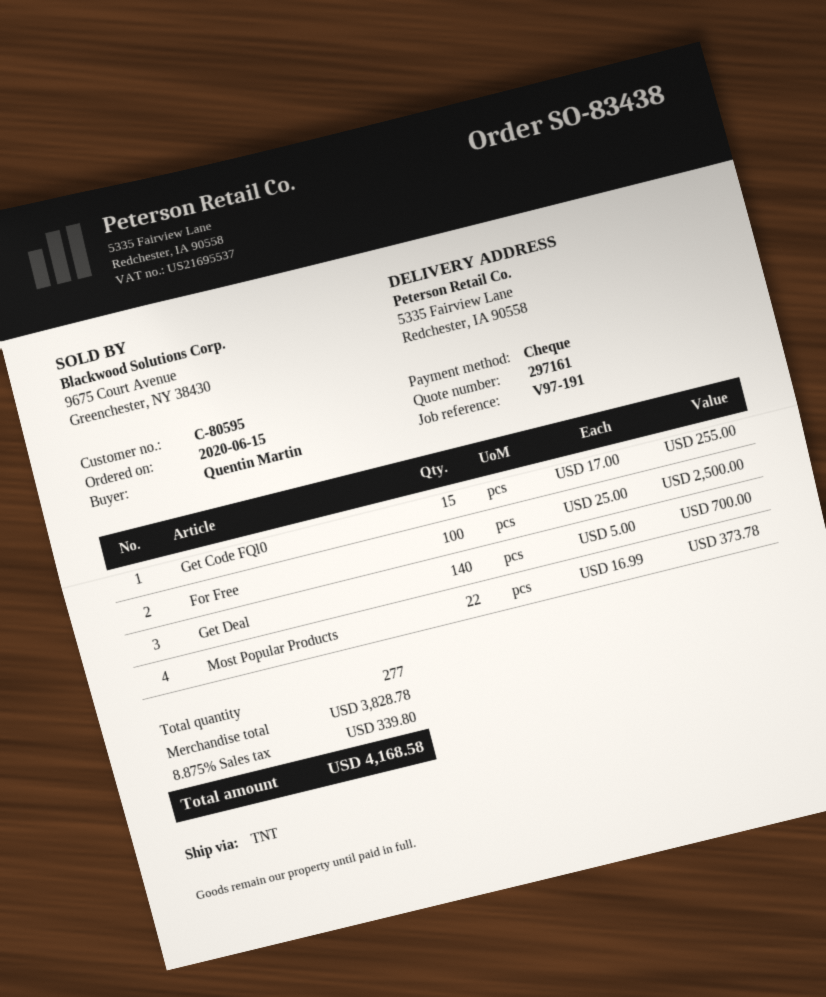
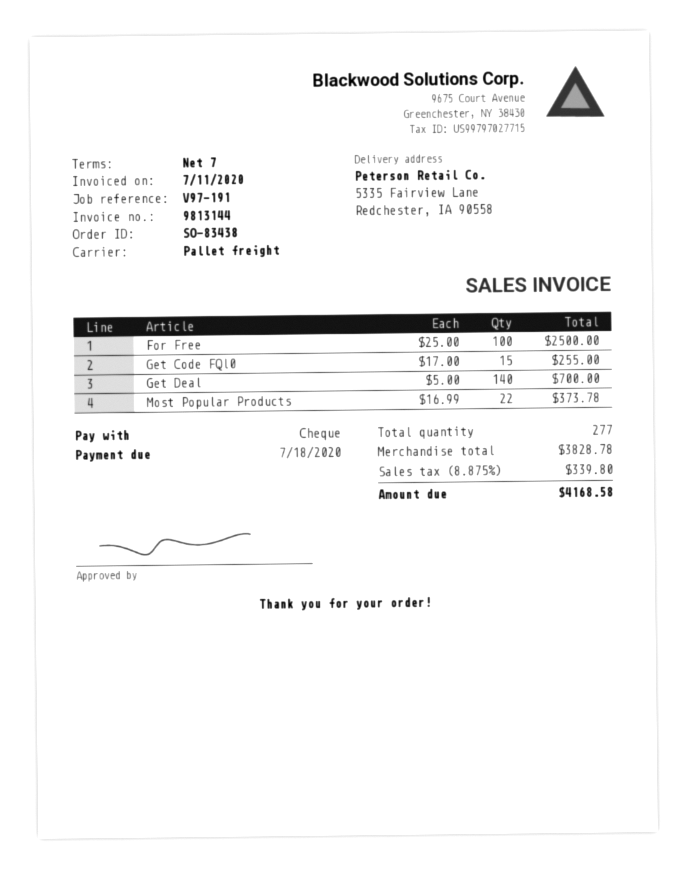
shipping method: TNT -> pallet freight

